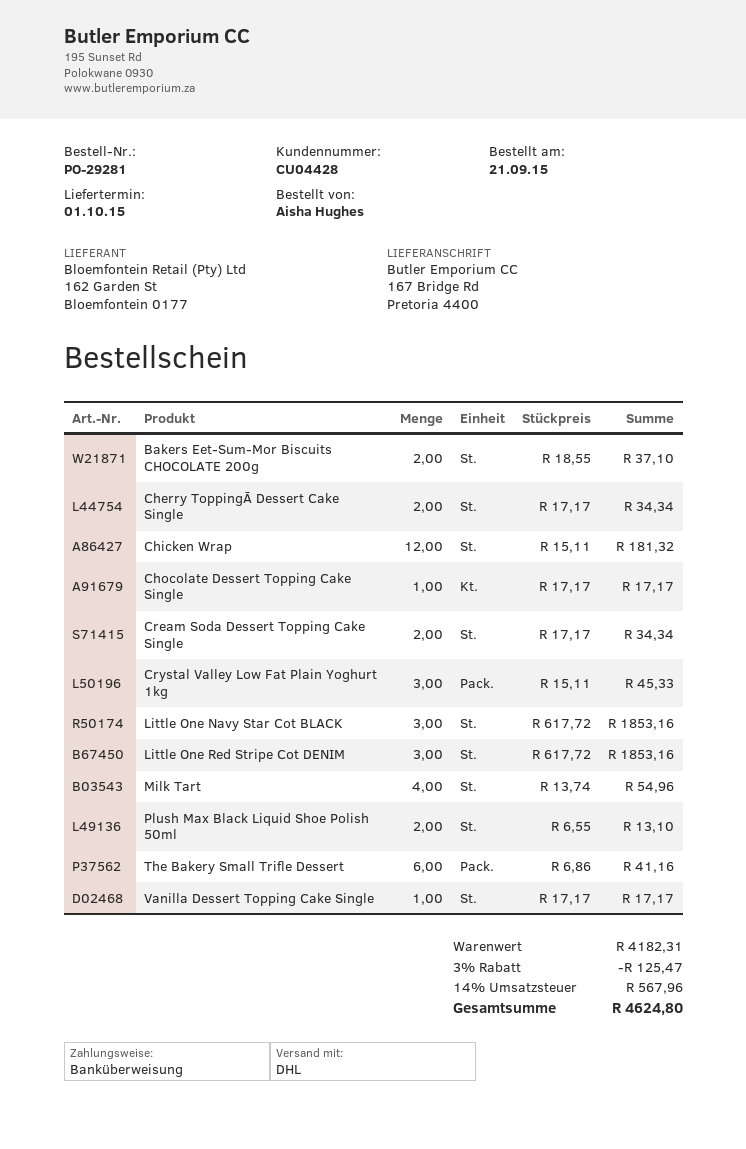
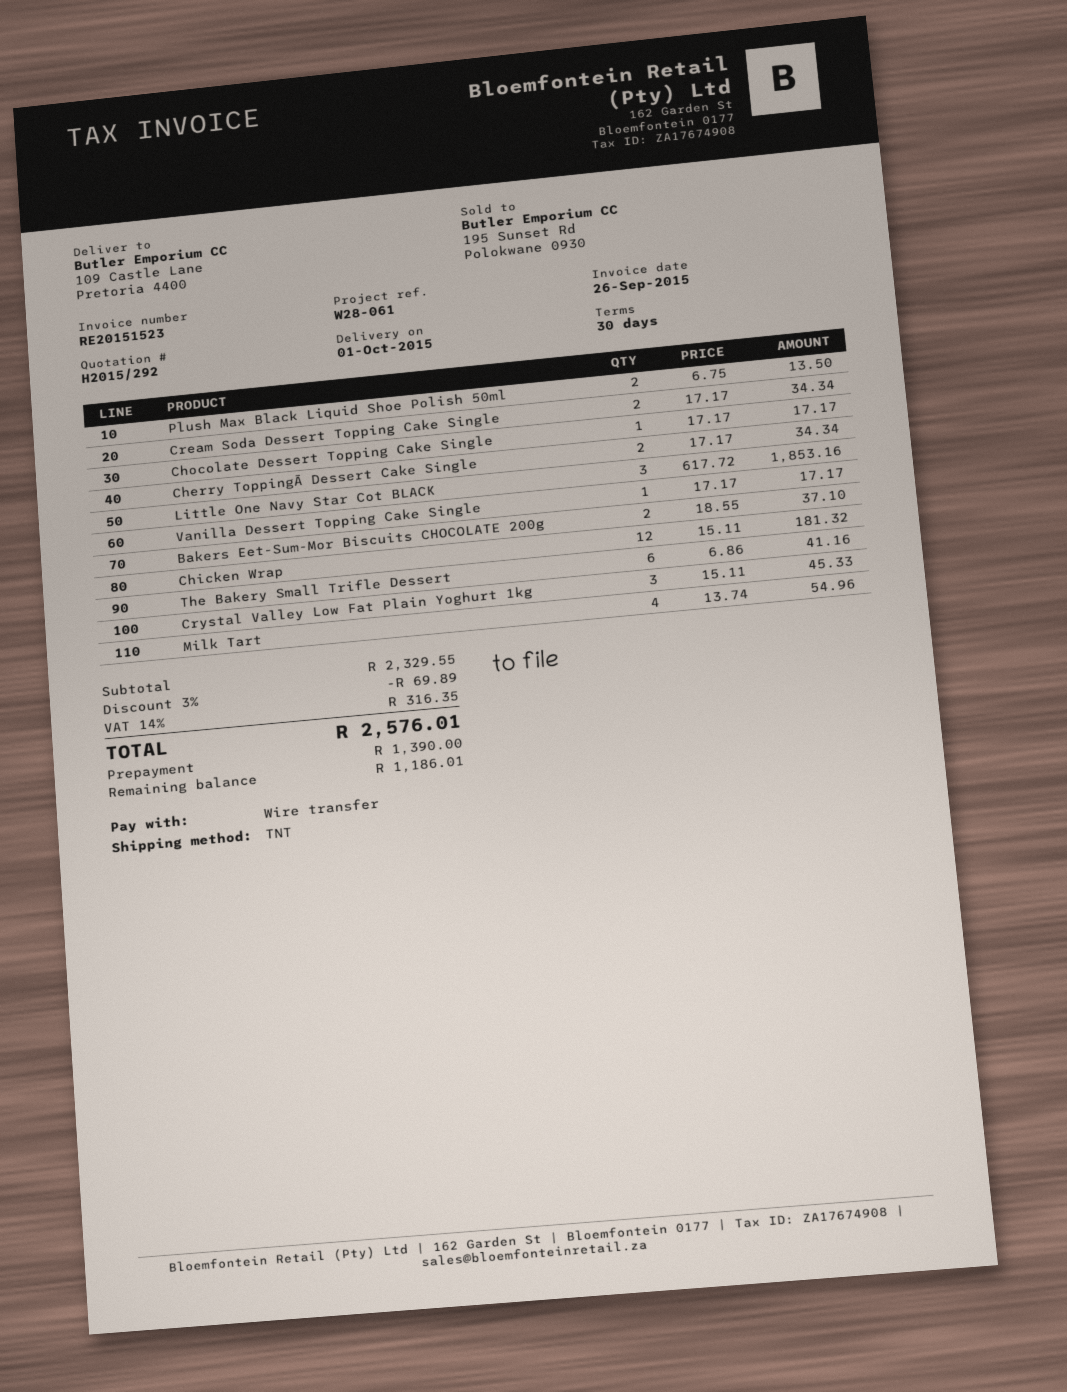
shipping method: DHL -> TNT
ship to: 167 Bridge Rd, Pretoria 4400 -> 109 Castle Lane, Pretoria 4400
Little One Red Stripe Cot DENIM: 3 x 617.72 = 1853.16 -> none
Plush Max Black Liquid Shoe Polish 50ml: 2 x 6.55 = 13.10 -> 2 x 6.75 = 13.50
subtotal: 4182.31 -> 2329.55
discount: 3% = 125.47 -> 3% = 69.89
tax: 14% = 567.96 -> 14% = 316.35
total: 4624.80 -> 2576.01

